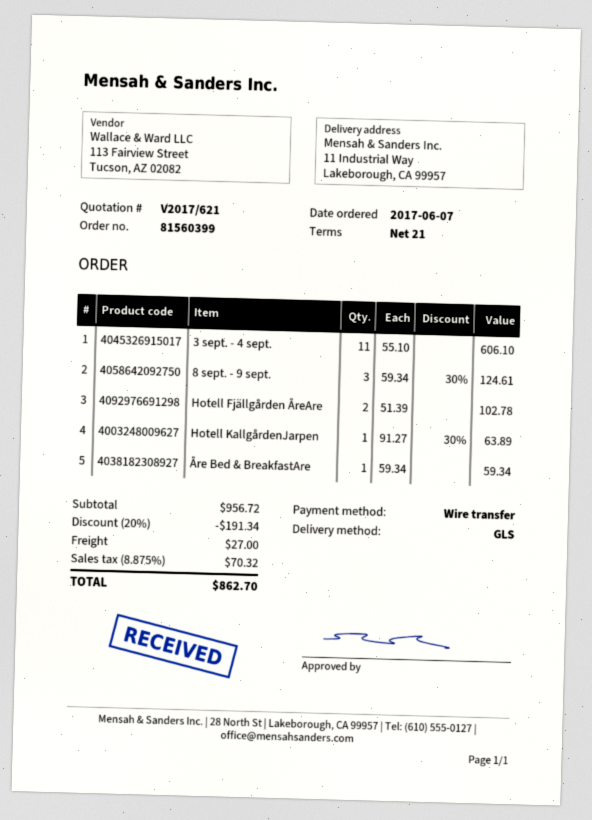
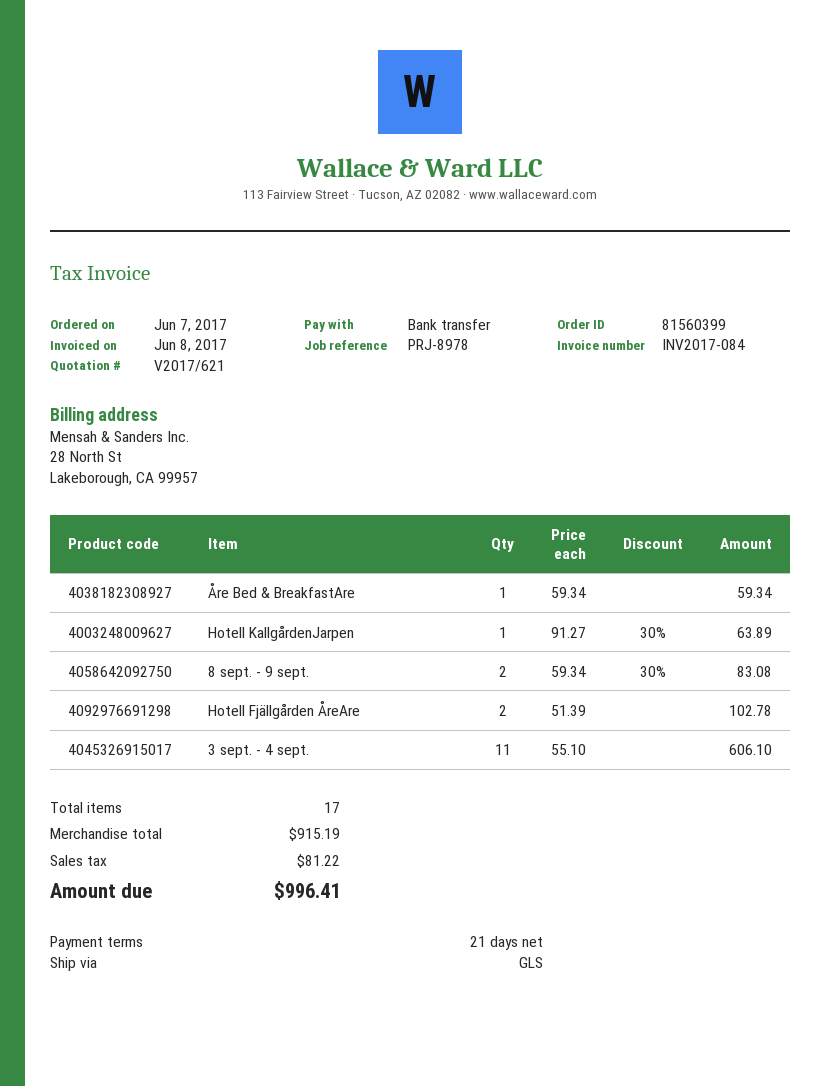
8 sept. - 9 sept.: 3 x 59.34 - 30% = 124.61 -> 2 x 59.34 - 30% = 83.08
subtotal: 956.72 -> 915.19
discount: 20% = 191.34 -> none
shipping: 27.00 -> none
tax: 70.32 -> 81.22
total: 862.70 -> 996.41

